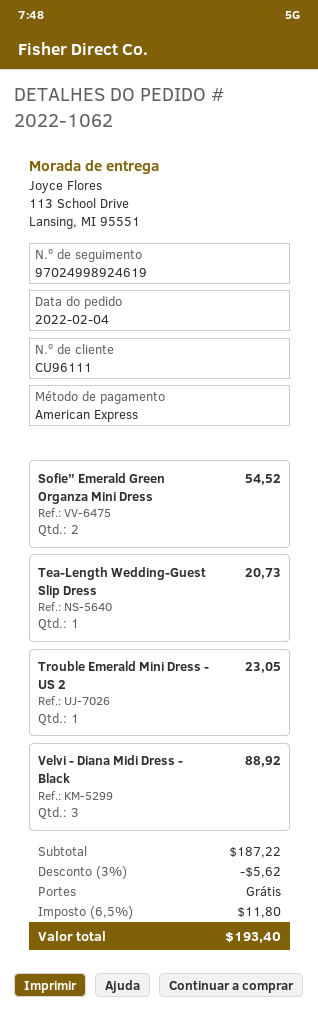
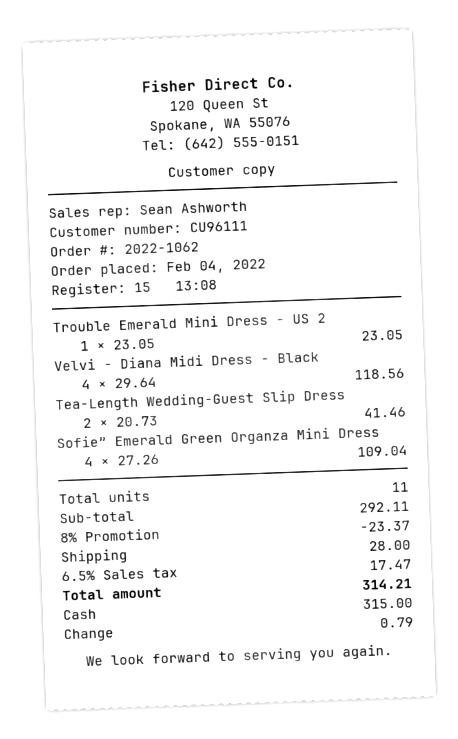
payment method: American Express -> cash
Sofie” Emerald Green Organza Mini Dress: 2 for 54.52 -> 4 for 109.04
Tea-Length Wedding-Guest Slip Dress: 1 for 20.73 -> 2 for 41.46
Velvi - Diana Midi Dress - Black: 3 for 88.92 -> 4 for 118.56
subtotal: 187.22 -> 292.11
discount: 3% = 5.62 -> 8% = 23.37
shipping: 0.00 -> 28.00
tax: 6.5% = 11.80 -> 6.5% = 17.47
total: 193.40 -> 314.21

